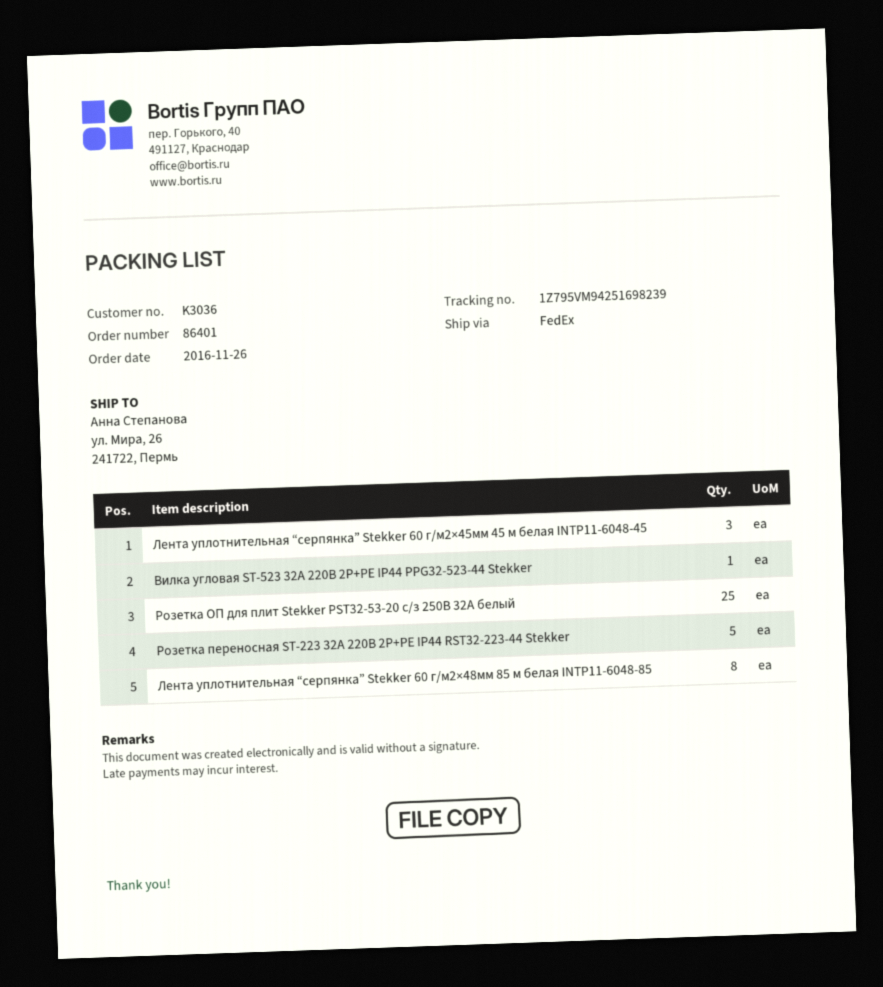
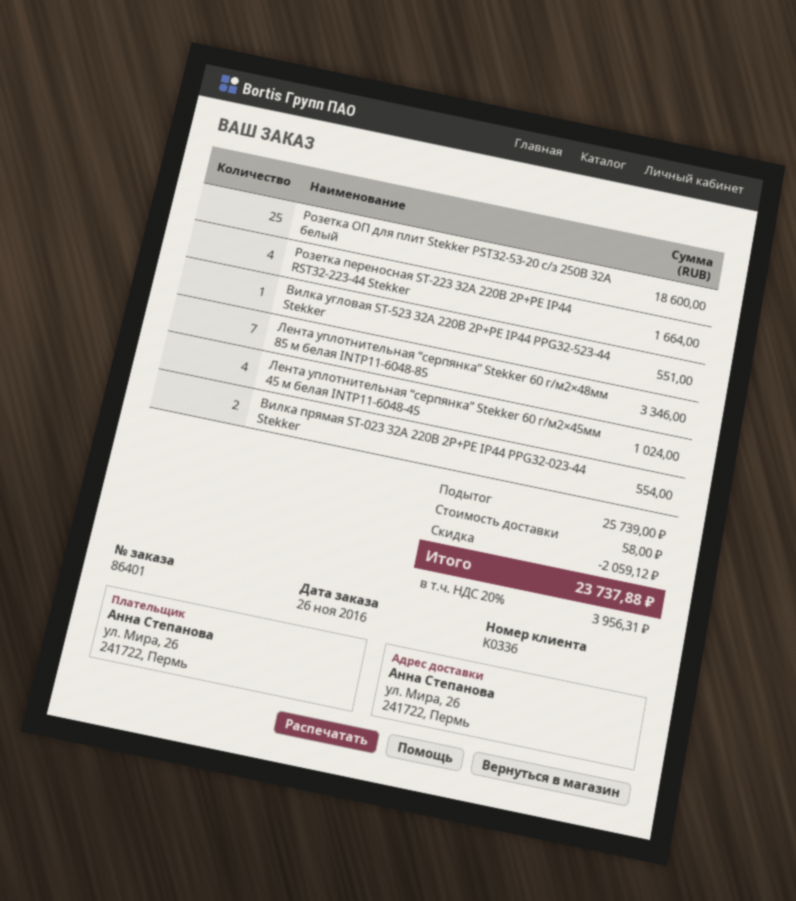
customer number: K3036 -> K0336
Лента уплотнительная “серпянка” Stekker 60 г/м2×45мм 45 м белая INTP11-6048-45: 3 -> 4
Розетка переносная ST-223 32А 220В 2P+PE IP44 RST32-223-44 Stekker: 5 -> 4
Лента уплотнительная “серпянка” Stekker 60 г/м2×48мм 85 м белая INTP11-6048-85: 8 -> 7
Вилка прямая ST-023 32А 220В 2P+PE IP44 PPG32-023-44 Stekker: none -> 2

